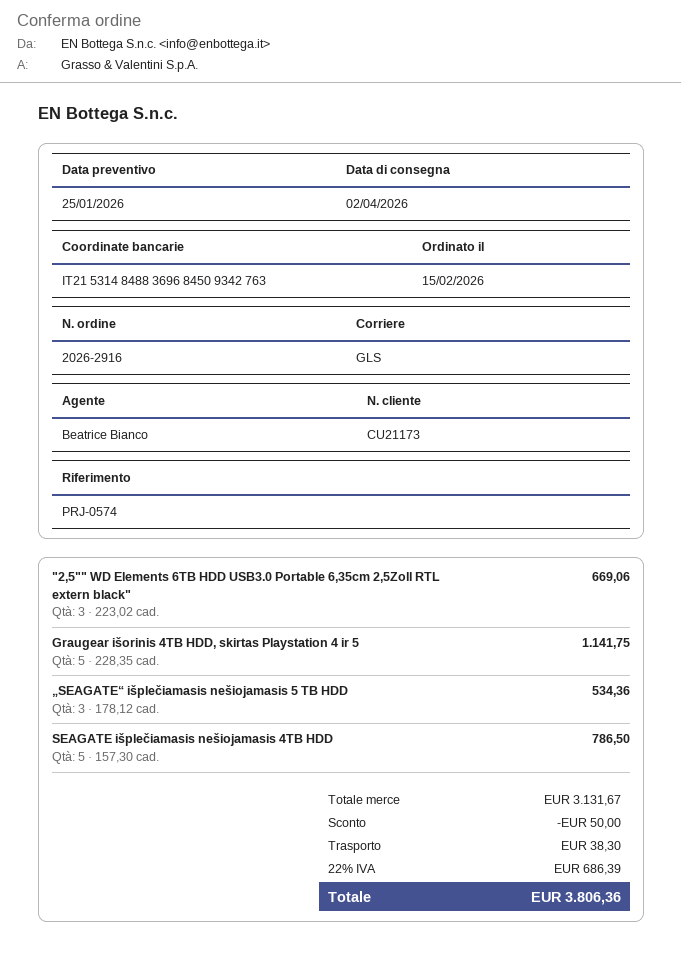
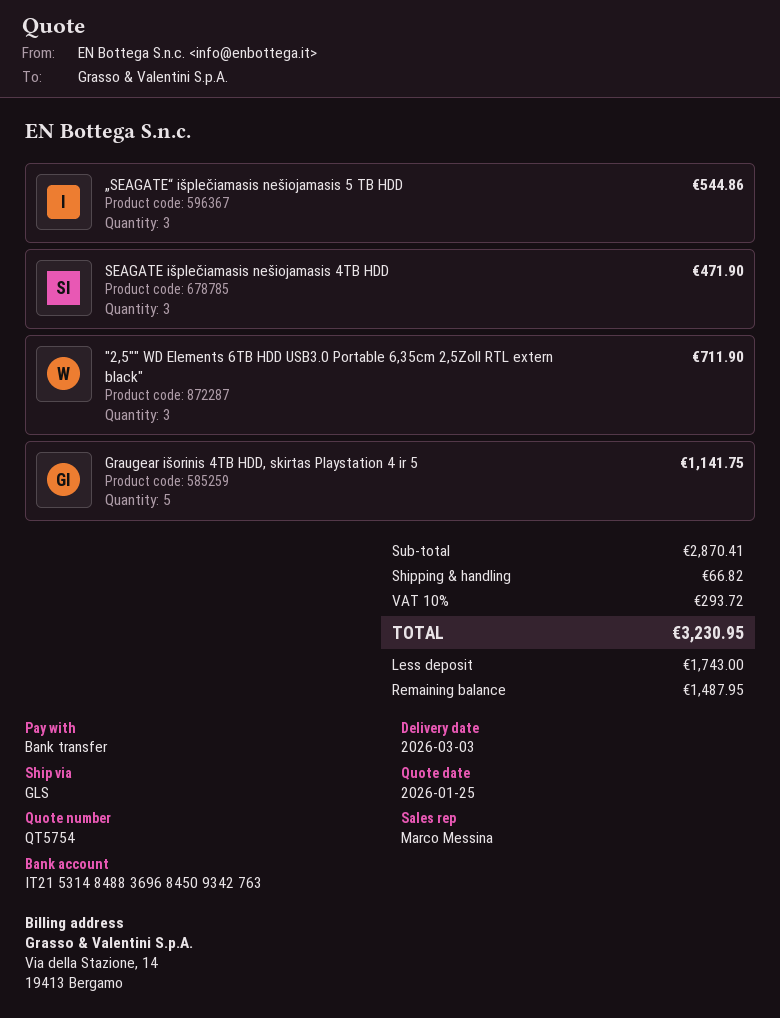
delivery date: 2026-04-02 -> 2026-03-03
sales rep: Beatrice Bianco -> Marco Messina
"2,5"" WD Elements 6TB HDD USB3.0 Portable 6,35cm 2,5Zoll RTL extern black": 3 for 669.06 -> 3 for 711.90
„SEAGATE“ išplečiamasis nešiojamasis 5 TB HDD: 3 for 534.36 -> 3 for 544.86
SEAGATE išplečiamasis nešiojamasis 4TB HDD: 5 for 786.50 -> 3 for 471.90
subtotal: 3131.67 -> 2870.41
discount: 50.00 -> none
shipping: 38.30 -> 66.82
tax: 22% = 686.39 -> 10% = 293.72
total: 3806.36 -> 3230.95

